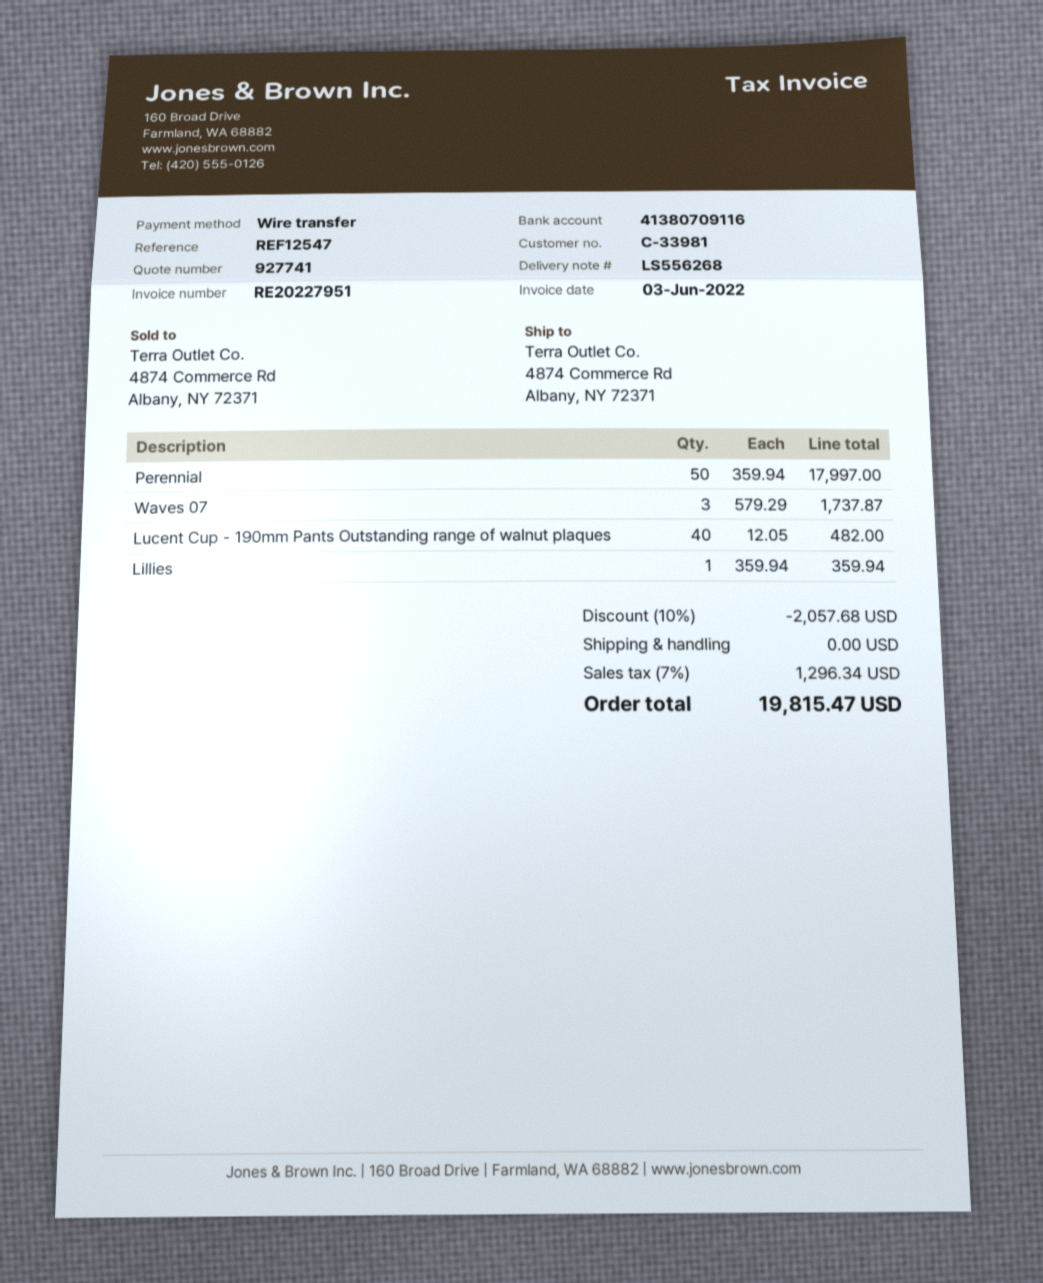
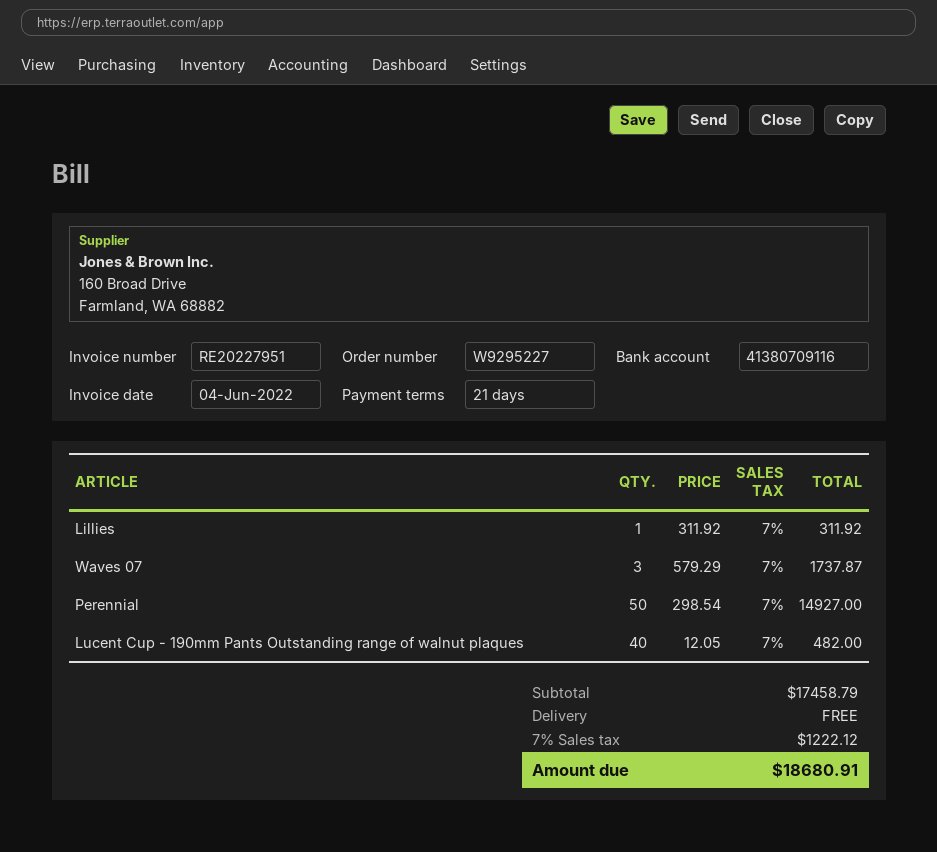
invoice date: 2022-06-03 -> 2022-06-04
Perennial: 50 x 359.94 = 17997.00 -> 50 x 298.54 = 14927.00
Lillies: 1 x 359.94 = 359.94 -> 1 x 311.92 = 311.92
discount: 10% = 2057.68 -> none
tax: 7% = 1296.34 -> 7% = 1222.12
total: 19815.47 -> 18680.91

